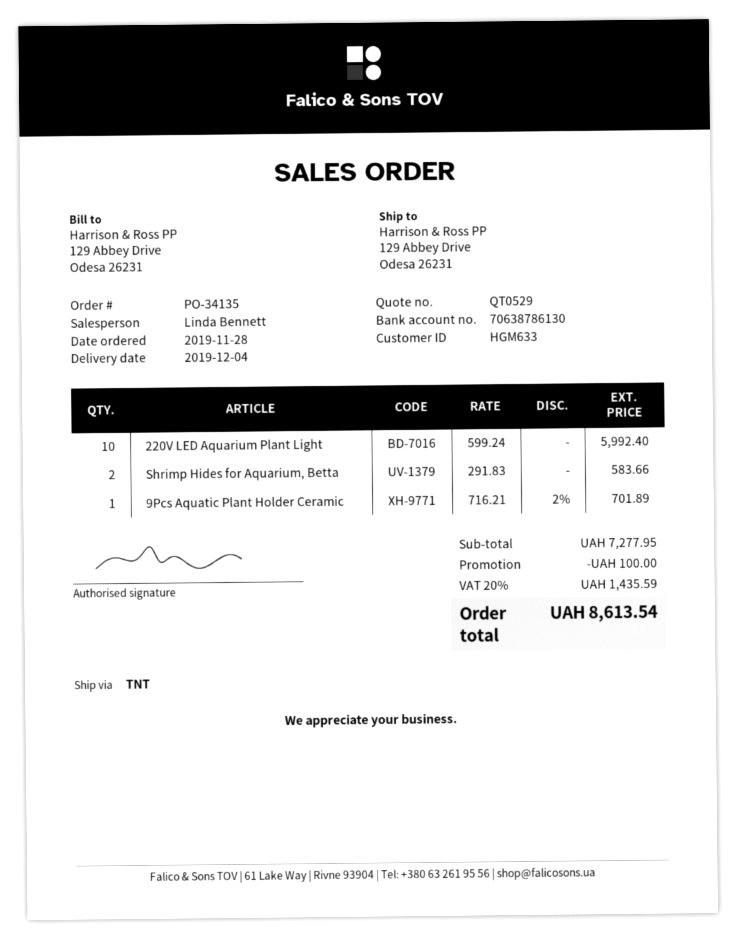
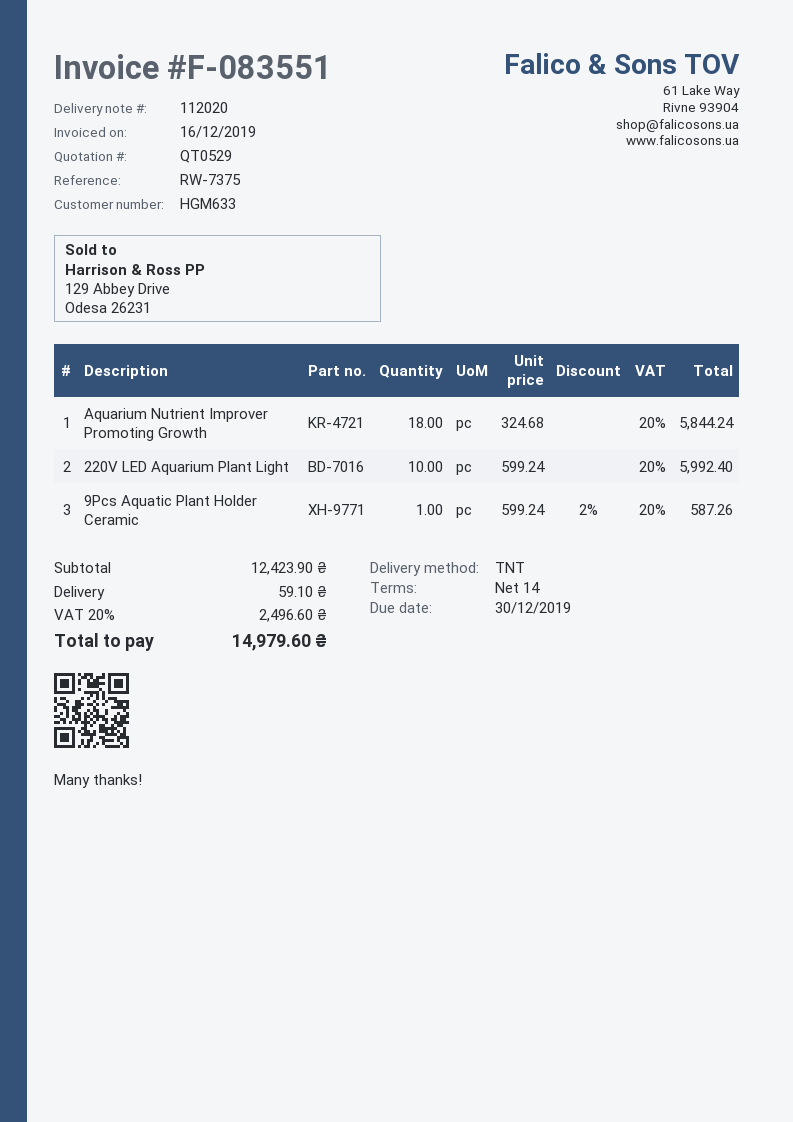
Shrimp Hides for Aquarium, Betta: 2 x 291.83 = 583.66 -> none
9Pcs Aquatic Plant Holder Ceramic: 1 x 716.21 - 2% = 701.89 -> 1 x 599.24 - 2% = 587.26
Aquarium Nutrient Improver Promoting Growth: none -> 18 x 324.68 = 5844.24
subtotal: 7277.95 -> 12423.90
discount: 100.00 -> none
shipping: none -> 59.10
tax: 20% = 1435.59 -> 20% = 2496.60
total: 8613.54 -> 14979.60

